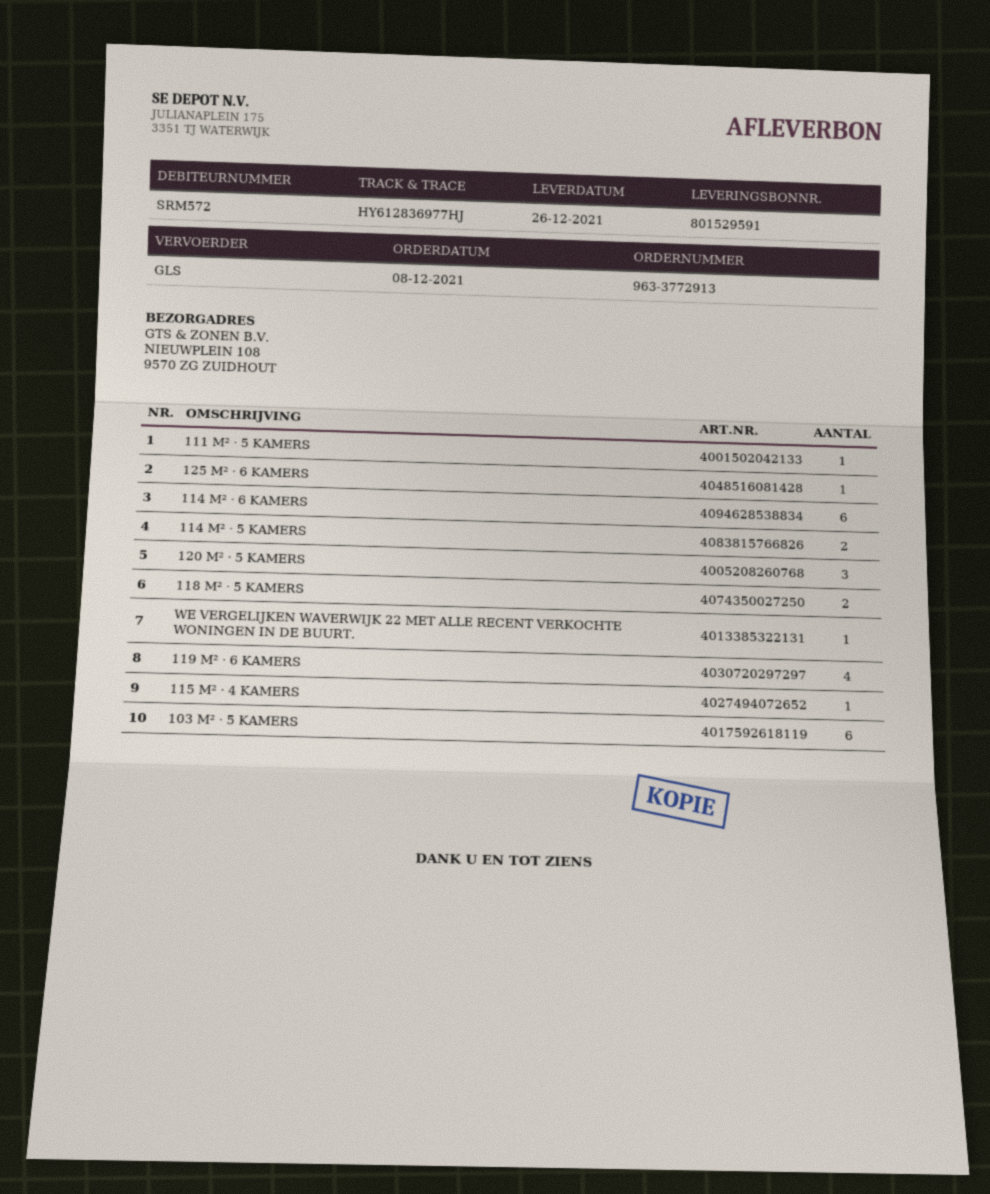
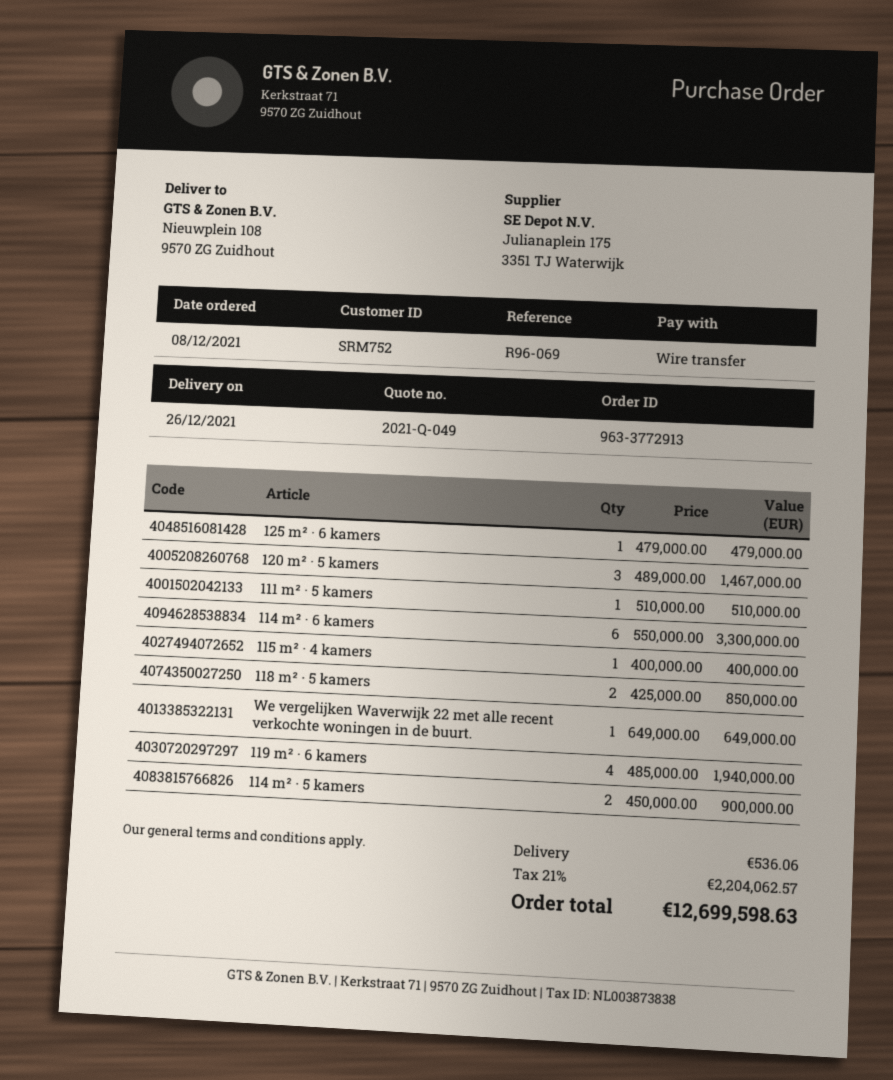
customer number: SRM572 -> SRM752
103 M² · 5 KAMERS: 6 -> none

